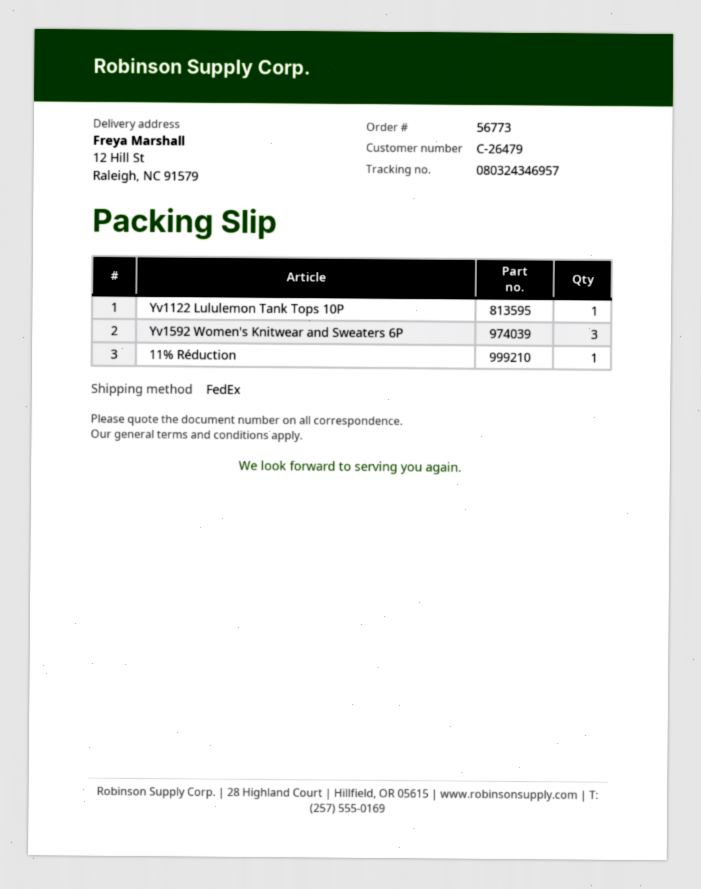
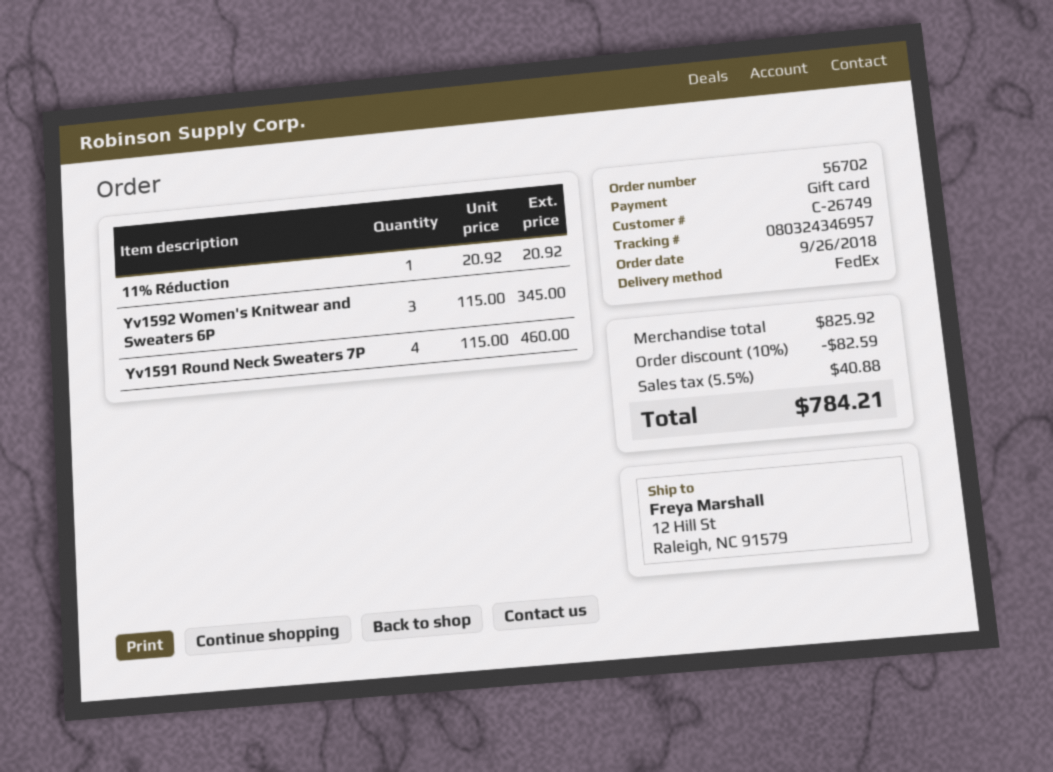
order number: 56773 -> 56702
customer number: C-26479 -> C-26749
Yv1122 Lululemon Tank Tops 10P: 1 -> none
Yv1591 Round Neck Sweaters 7P: none -> 4

